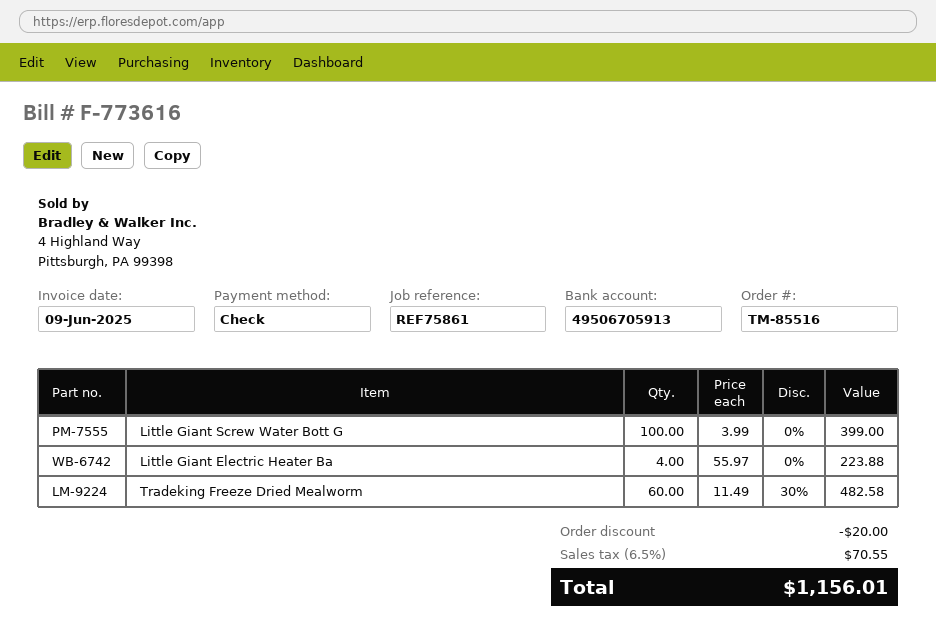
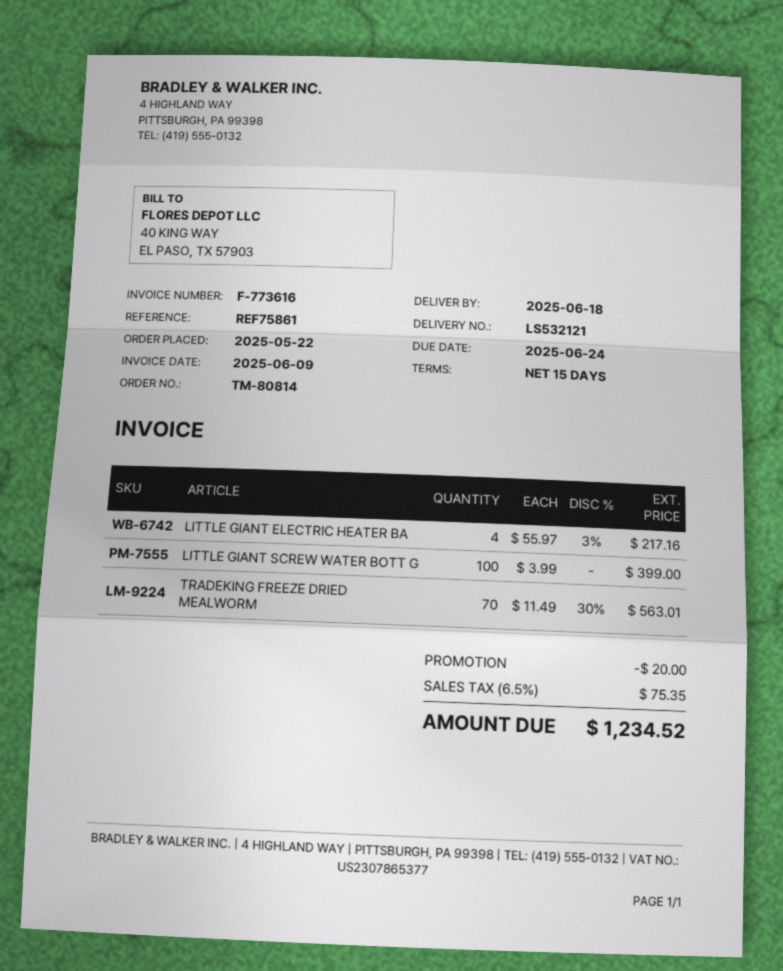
order number: TM-85516 -> TM-80814
Little Giant Electric Heater Ba: 4 x 55.97 = 223.88 -> 4 x 55.97 - 3% = 217.16
Tradeking Freeze Dried Mealworm: 60 x 11.49 - 30% = 482.58 -> 70 x 11.49 - 30% = 563.01
tax: 6.5% = 70.55 -> 6.5% = 75.35
total: 1156.01 -> 1234.52

